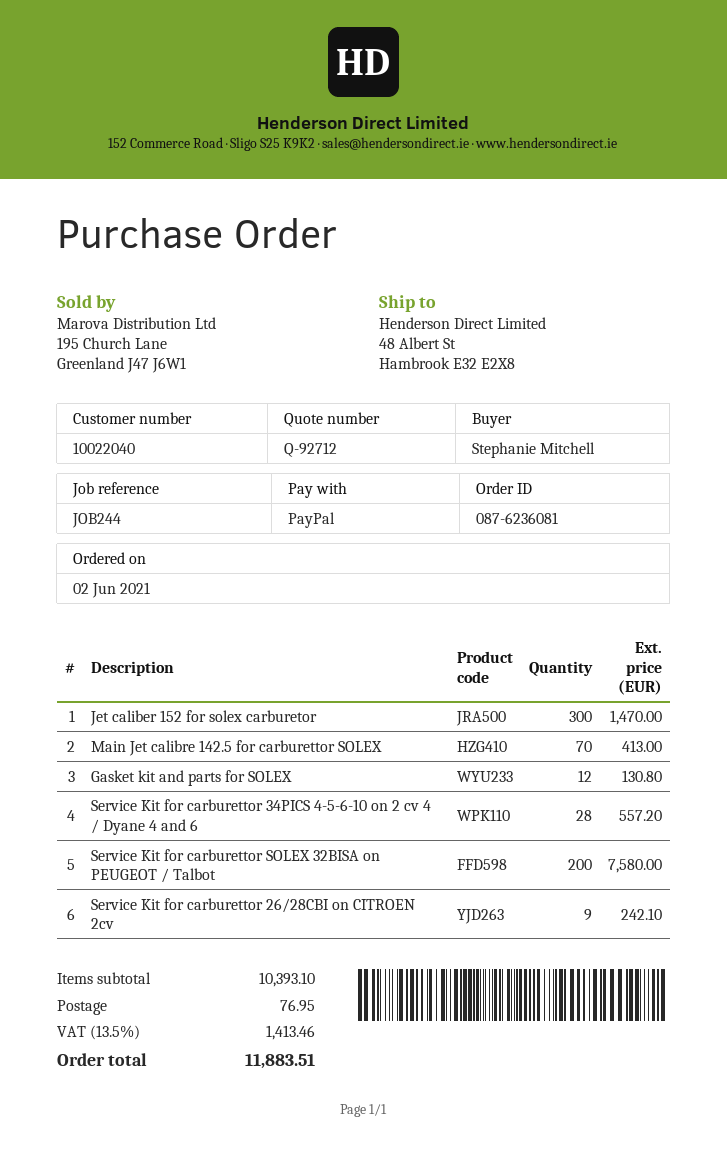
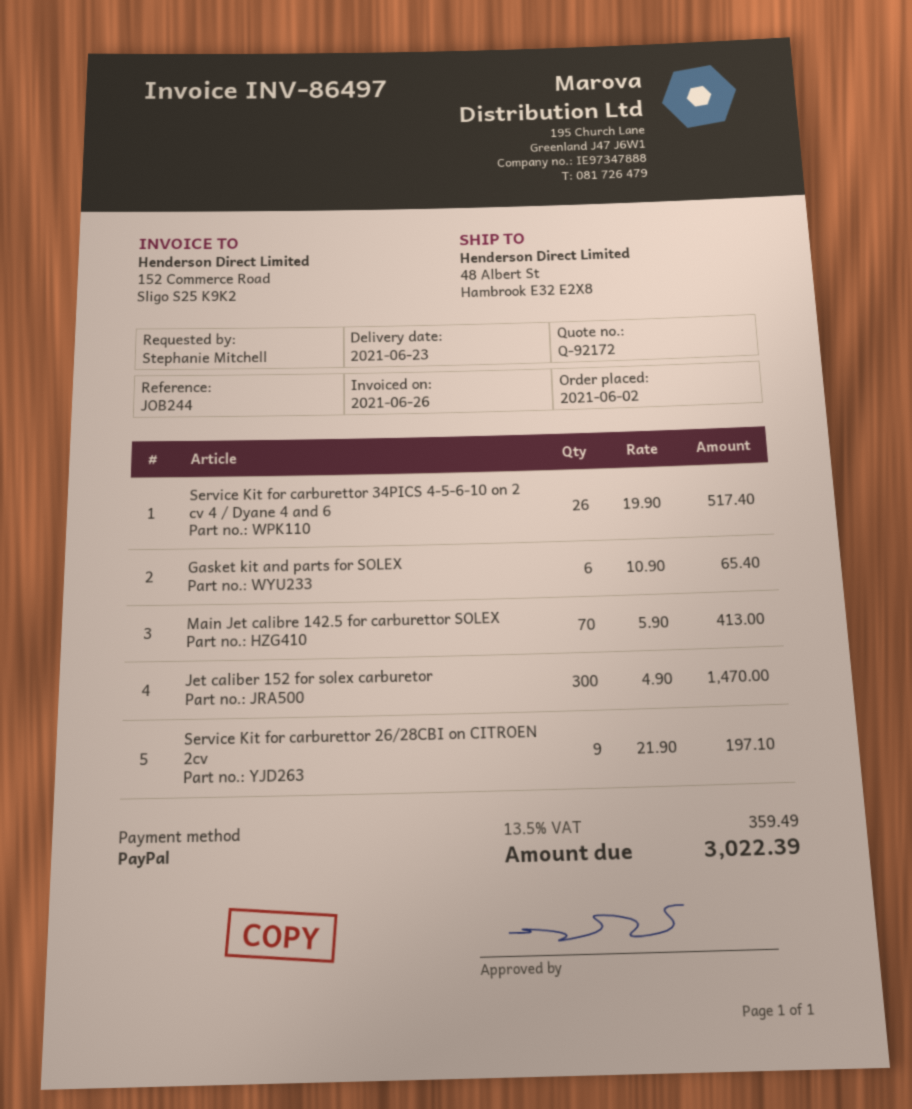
quote number: Q-92712 -> Q-92172
Gasket kit and parts for SOLEX: 12 for 130.80 -> 6 for 65.40
Service Kit for carburettor 34PICS 4-5-6-10 on 2 cv 4 / Dyane 4 and 6: 28 for 557.20 -> 26 for 517.40
Service Kit for carburettor SOLEX 32BISA on PEUGEOT / Talbot: 200 for 7580.00 -> none
Service Kit for carburettor 26/28CBI on CITROEN 2cv: 9 for 242.10 -> 9 for 197.10
shipping: 76.95 -> none
tax: 13.5% = 1413.46 -> 13.5% = 359.49
total: 11883.51 -> 3022.39

